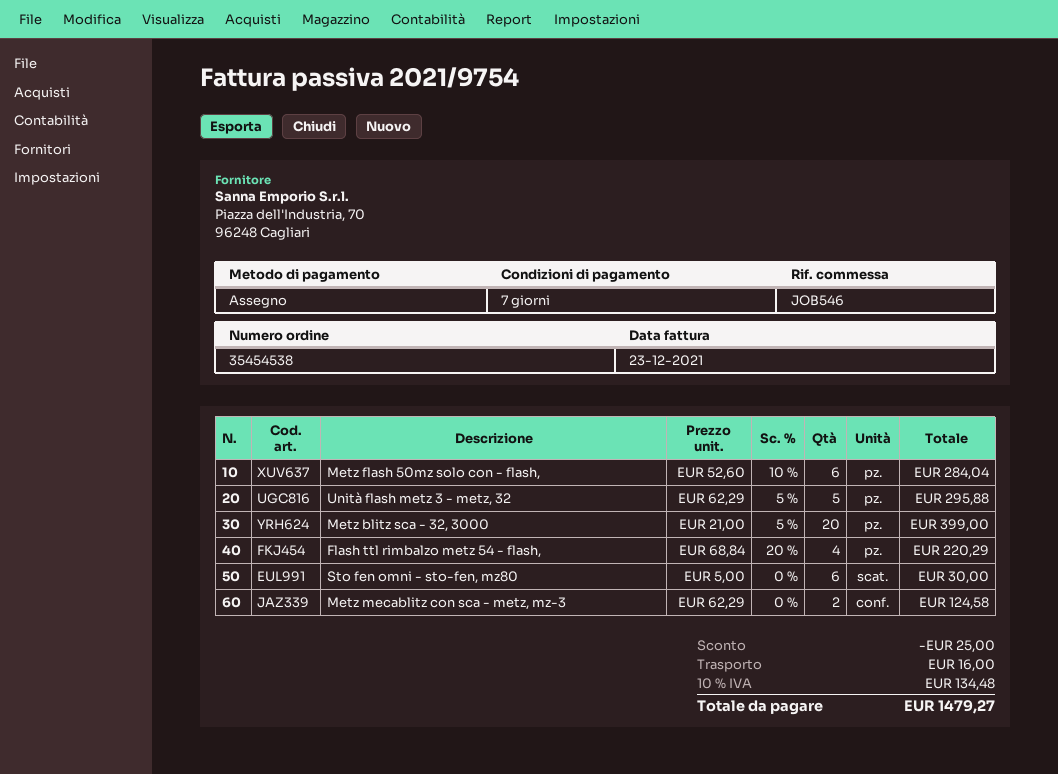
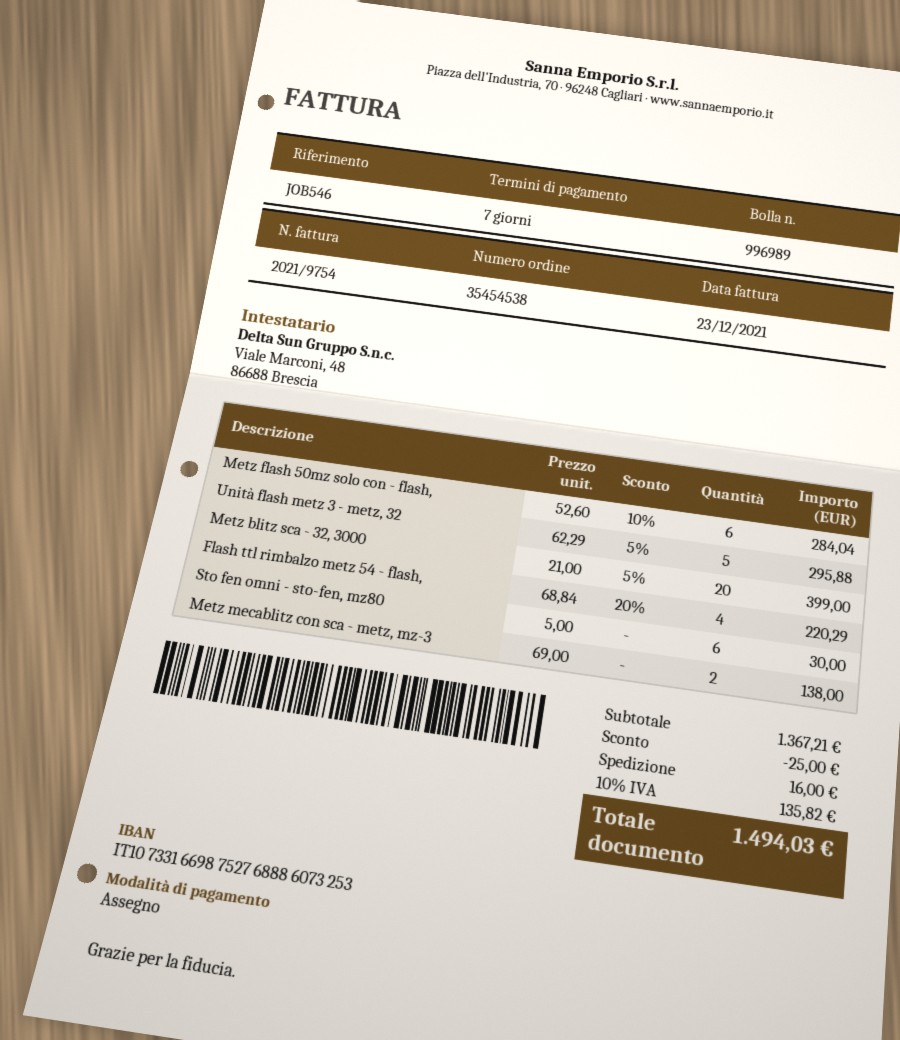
Metz mecablitz con sca - metz, mz-3: 2 x 62.29 = 124.58 -> 2 x 69.00 = 138.00
tax: 10% = 134.48 -> 10% = 135.82
total: 1479.27 -> 1494.03

